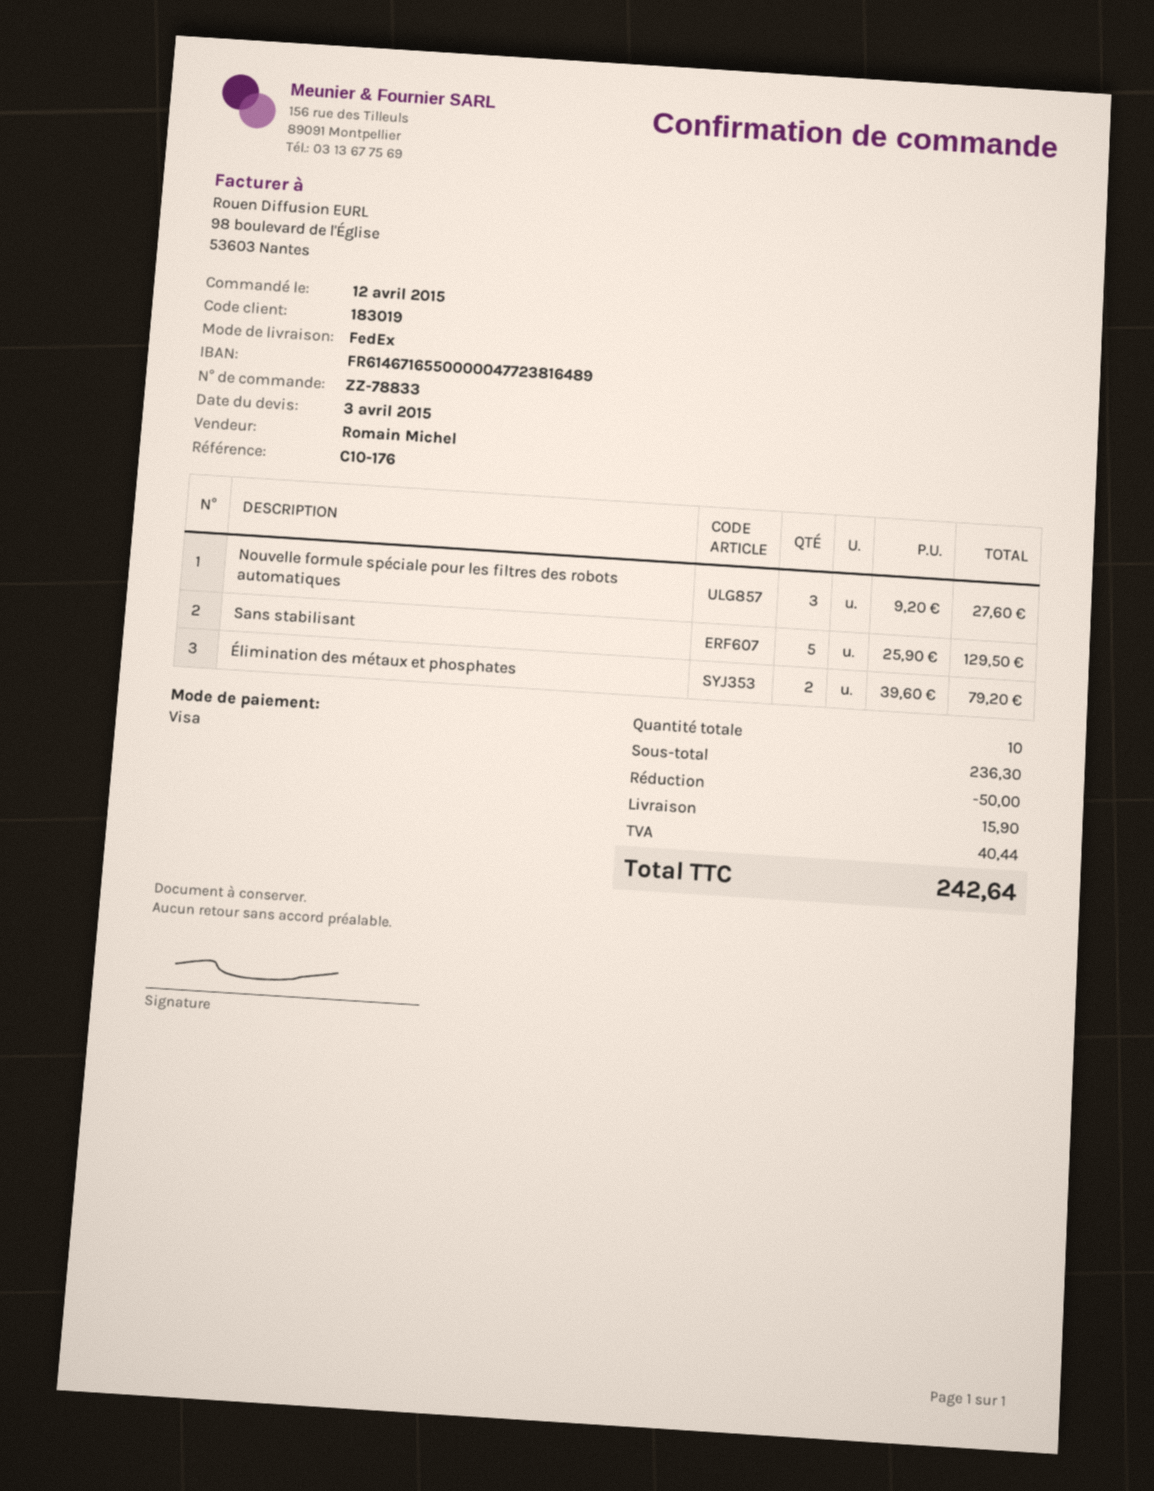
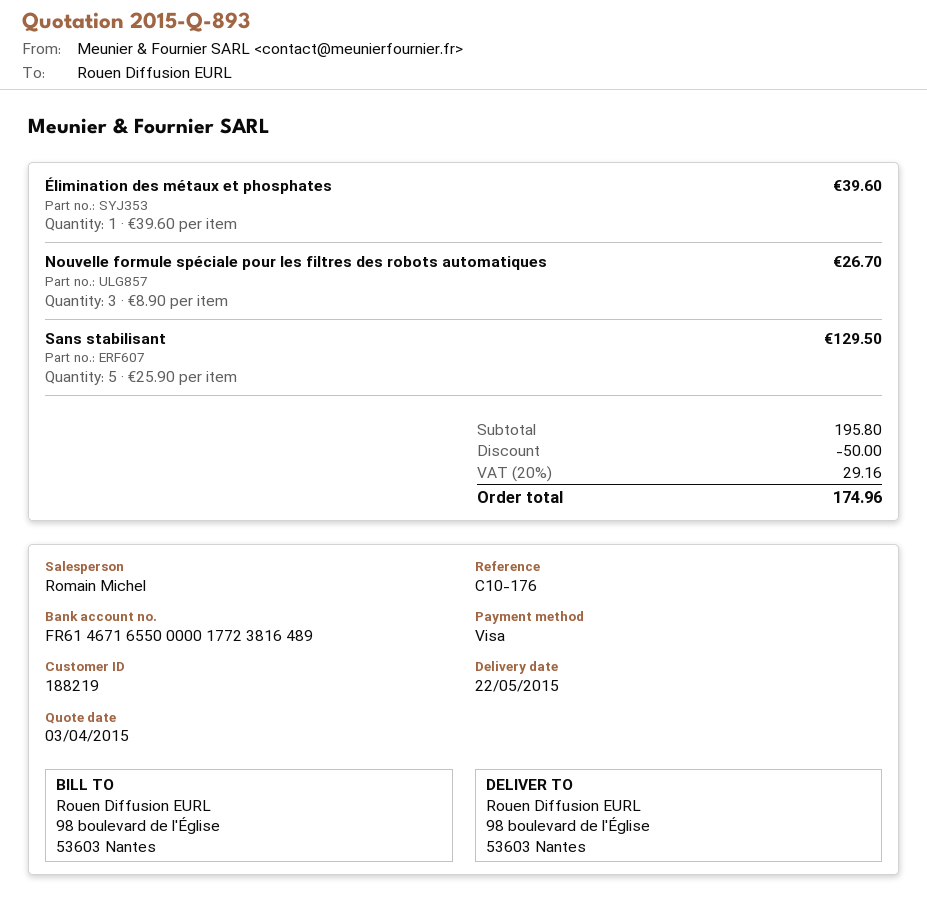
customer number: 183019 -> 188219
bank account: FR6146716550000047723816489 -> FR6146716550000017723816489
Nouvelle formule spéciale pour les filtres des robots automatiques: 3 x 9.20 = 27.60 -> 3 x 8.90 = 26.70
Élimination des métaux et phosphates: 2 x 39.60 = 79.20 -> 1 x 39.60 = 39.60
subtotal: 236.30 -> 195.80
shipping: 15.90 -> none
tax: 40.44 -> 29.16
total: 242.64 -> 174.96

